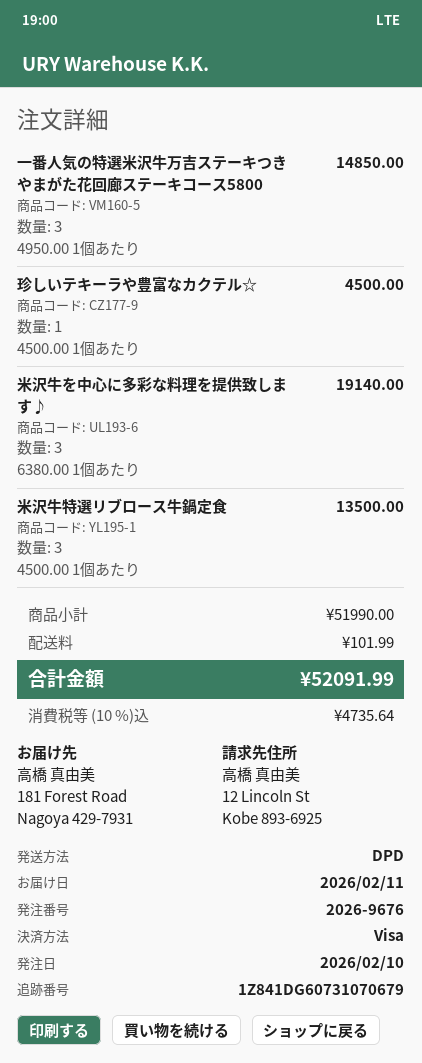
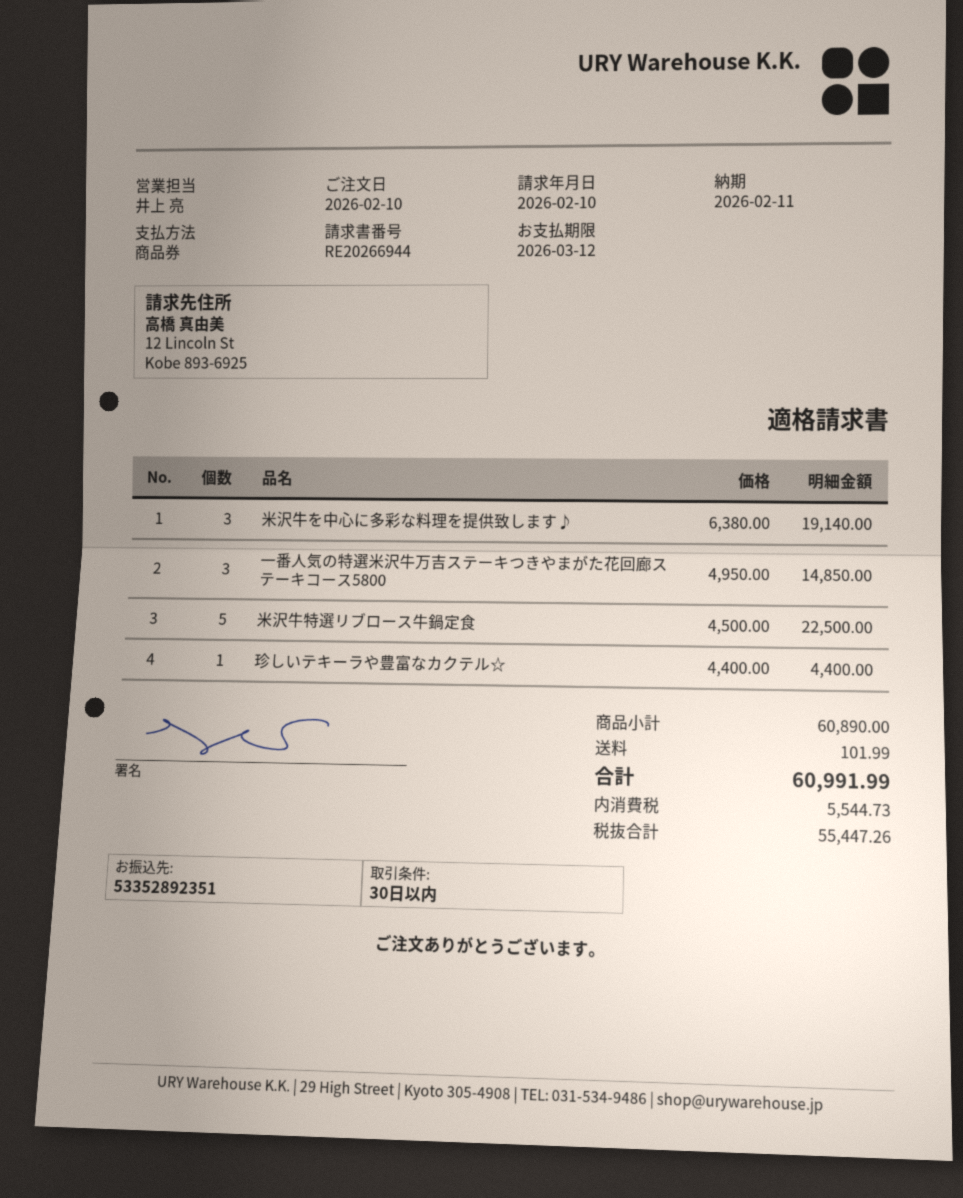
payment method: Visa -> gift card
珍しいテキーラや豊富なカクテル☆: 1 x 4500.00 = 4500.00 -> 1 x 4400.00 = 4400.00
米沢牛特選リブロース牛鍋定食: 3 x 4500.00 = 13500.00 -> 5 x 4500.00 = 22500.00
subtotal: 51990.00 -> 60890.00
tax: 4735.64 -> 5544.73
total: 52091.99 -> 60991.99

